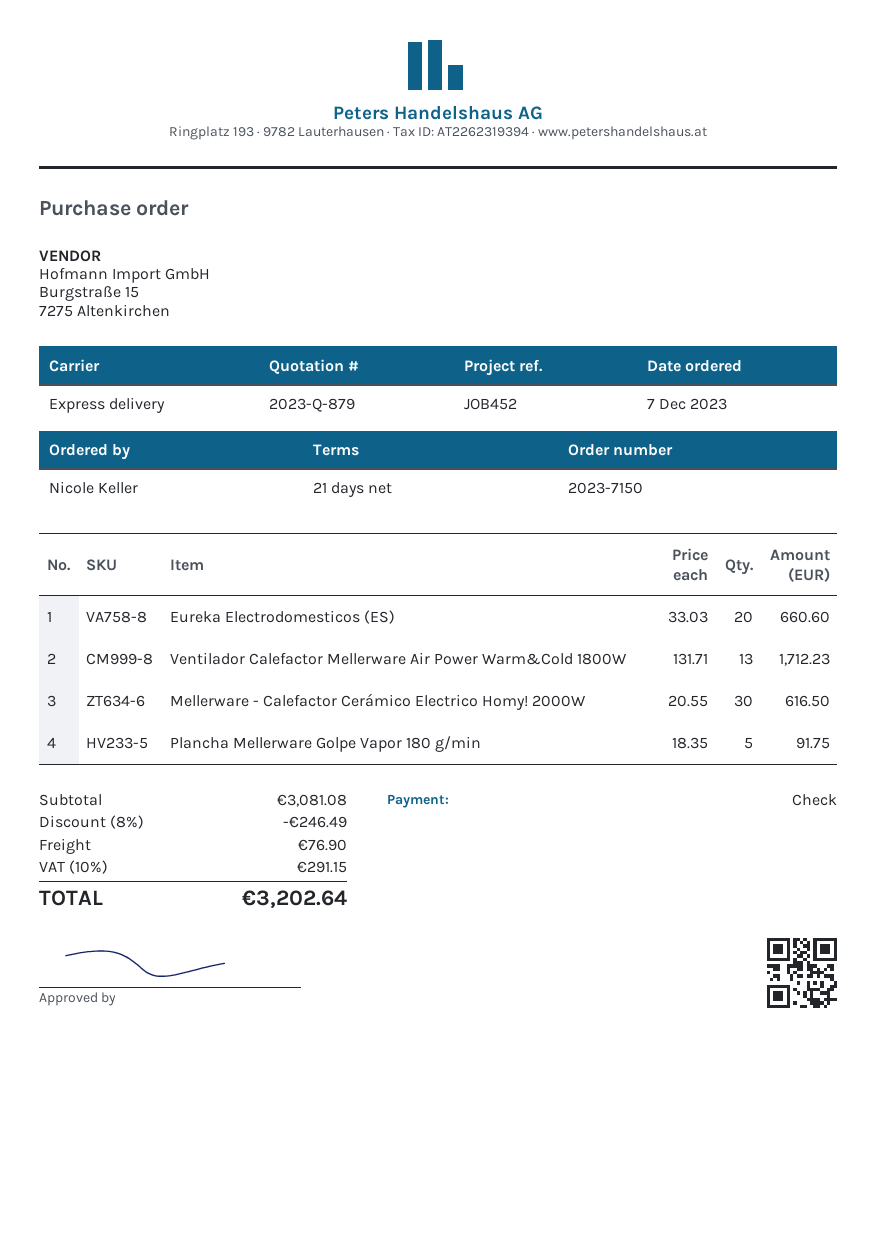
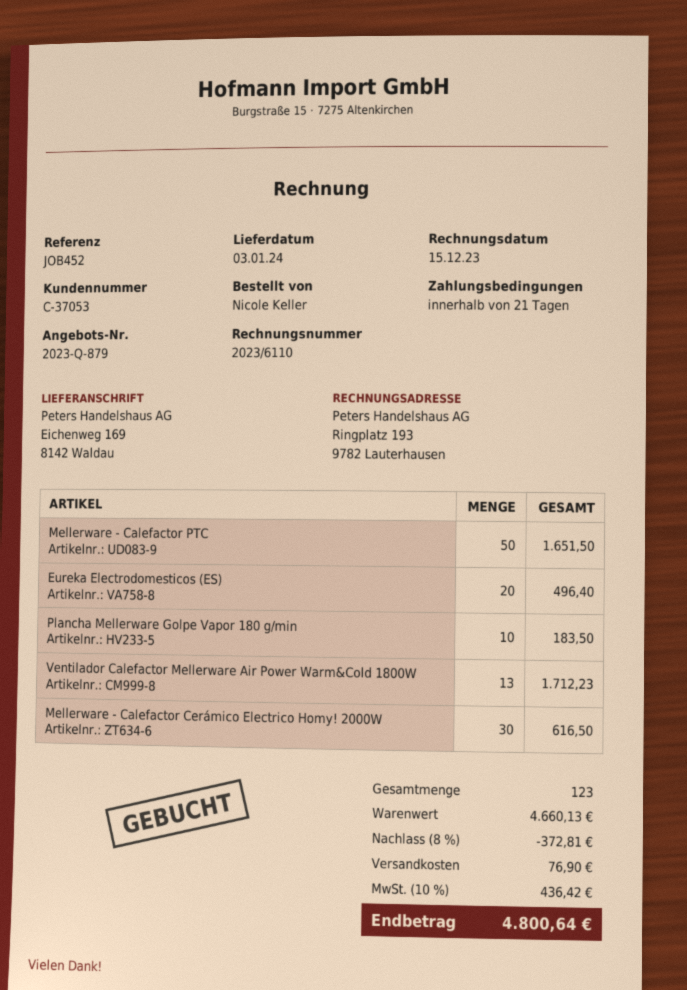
Eureka Electrodomesticos (ES): 20 for 660.60 -> 20 for 496.40
Plancha Mellerware Golpe Vapor 180 g/min: 5 for 91.75 -> 10 for 183.50
Mellerware - Calefactor PTC: none -> 50 for 1651.50
subtotal: 3081.08 -> 4660.13
discount: 8% = 246.49 -> 8% = 372.81
tax: 10% = 291.15 -> 10% = 436.42
total: 3202.64 -> 4800.64

